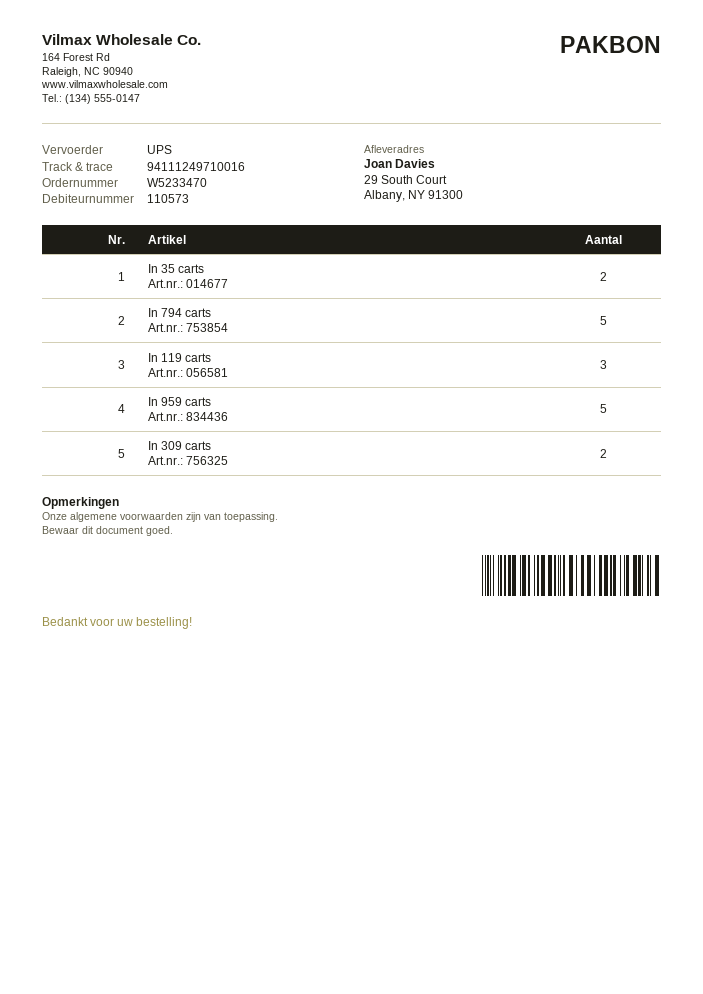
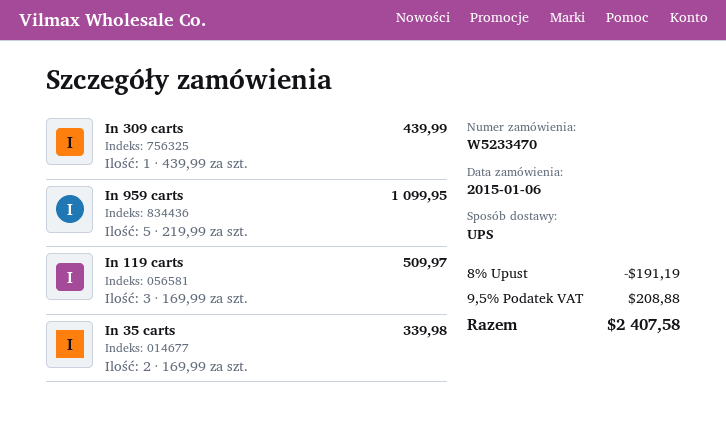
In 794 carts: 5 -> none
In 309 carts: 2 -> 1

